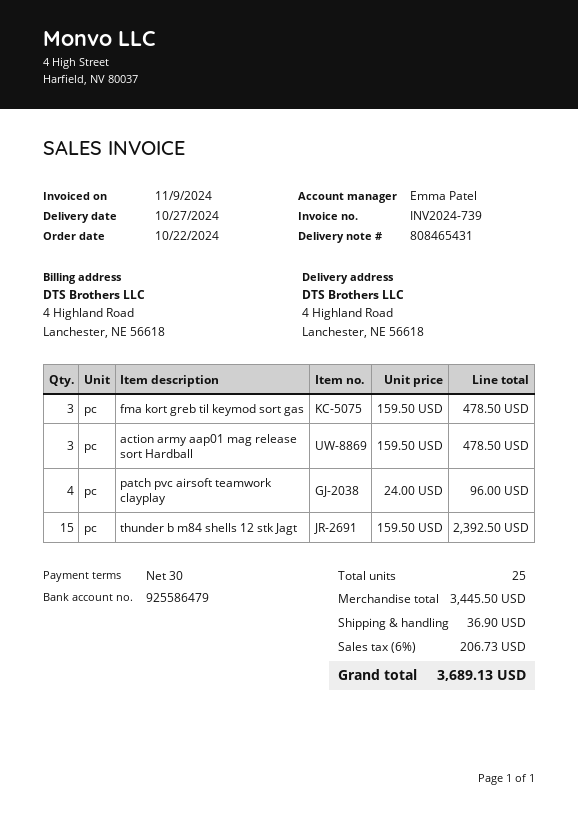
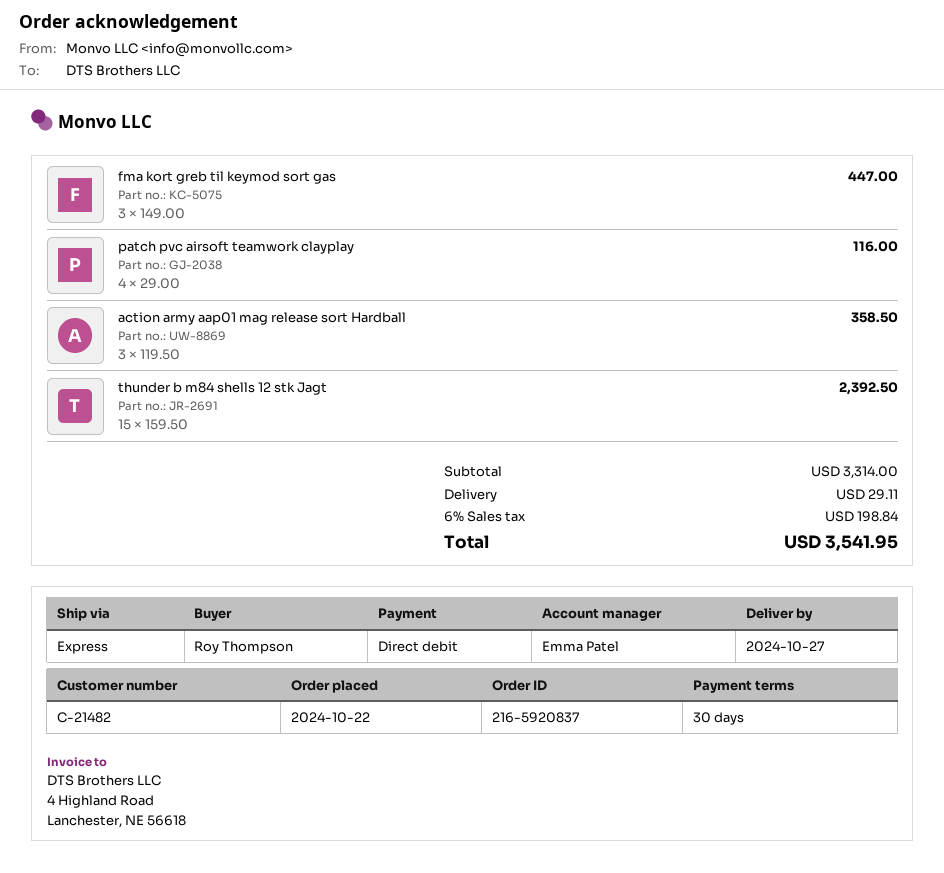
fma kort greb til keymod sort gas: 3 x 159.50 = 478.50 -> 3 x 149.00 = 447.00
action army aap01 mag release sort Hardball: 3 x 159.50 = 478.50 -> 3 x 119.50 = 358.50
patch pvc airsoft teamwork clayplay: 4 x 24.00 = 96.00 -> 4 x 29.00 = 116.00
subtotal: 3445.50 -> 3314.00
shipping: 36.90 -> 29.11
tax: 6% = 206.73 -> 6% = 198.84
total: 3689.13 -> 3541.95

